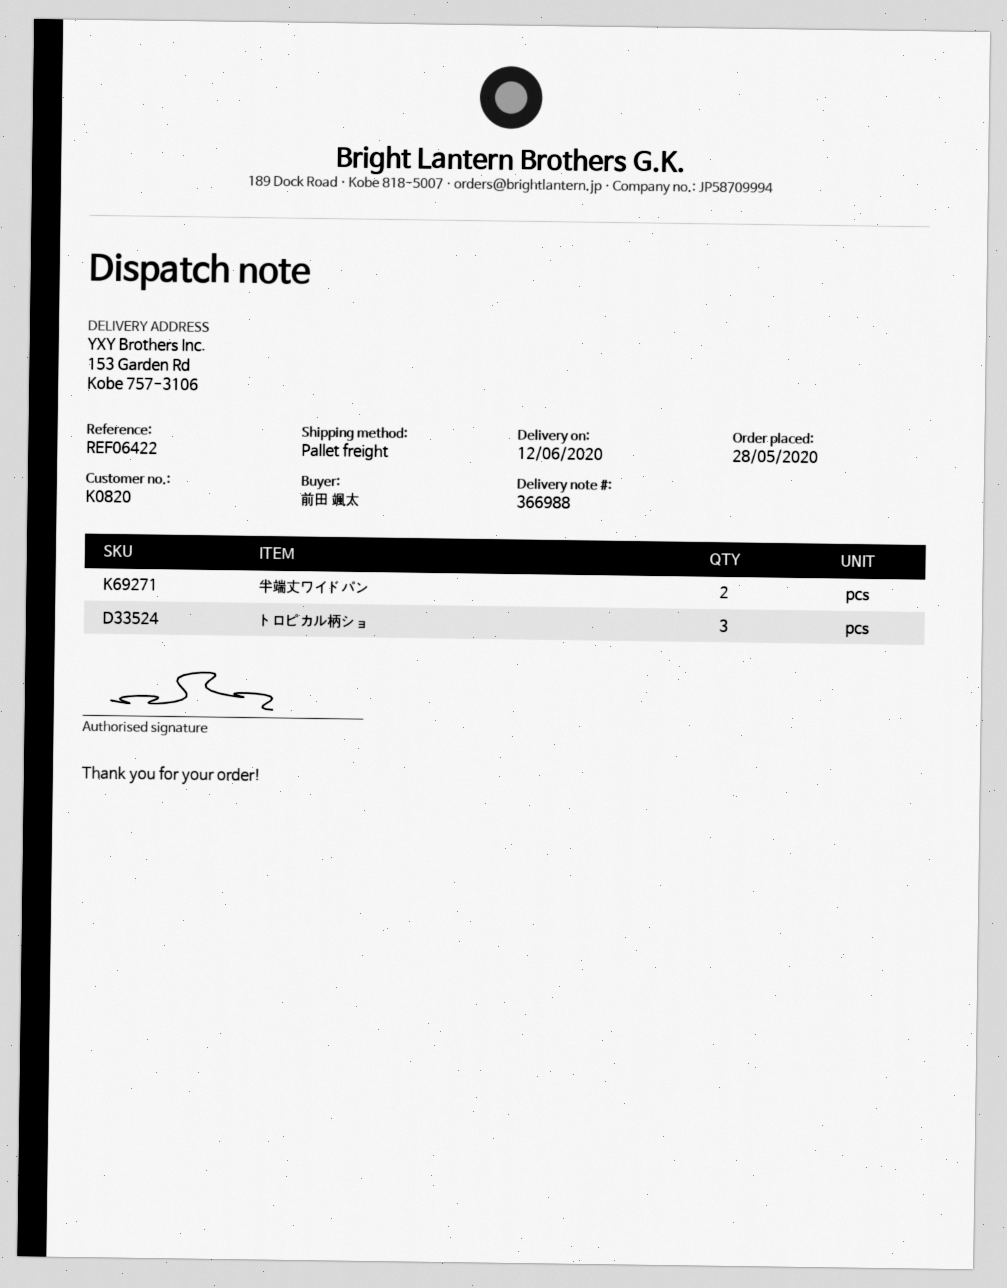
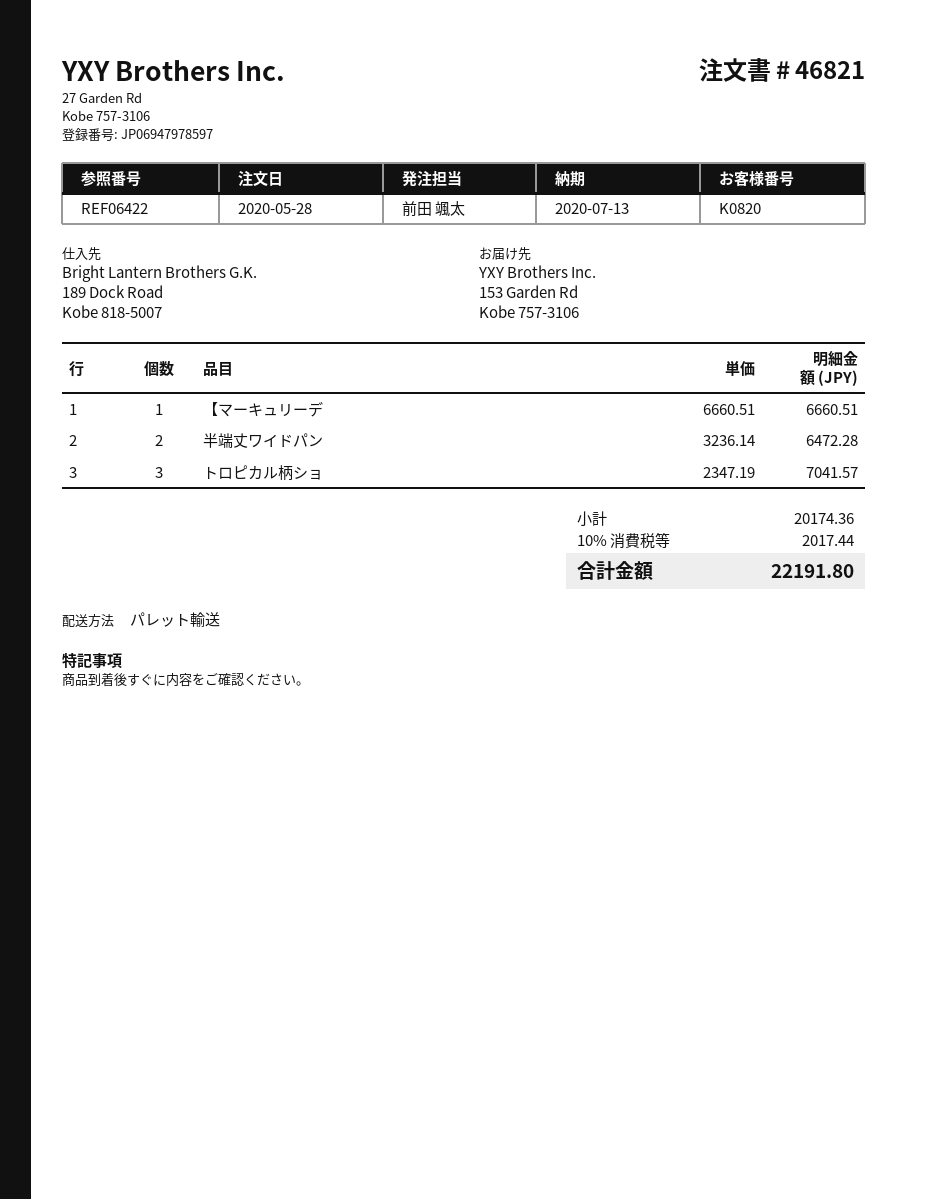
delivery date: 2020-06-12 -> 2020-07-13
【マーキュリーデ: none -> 1

